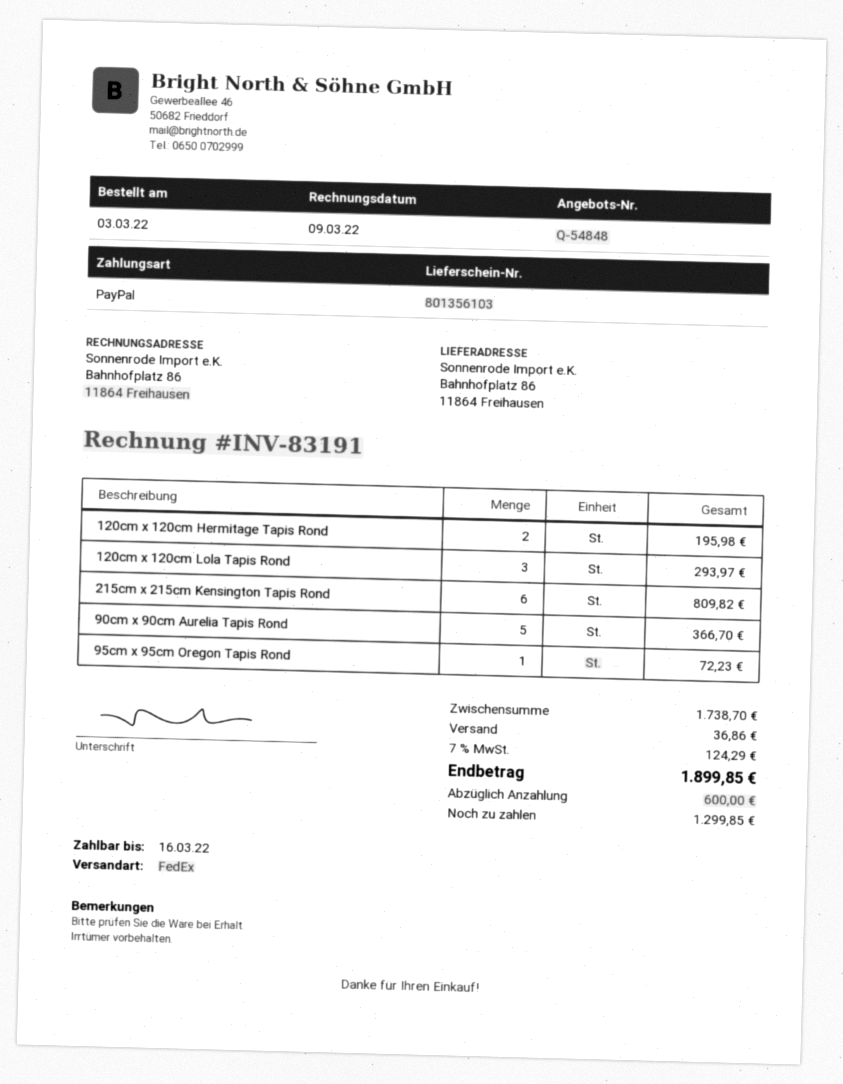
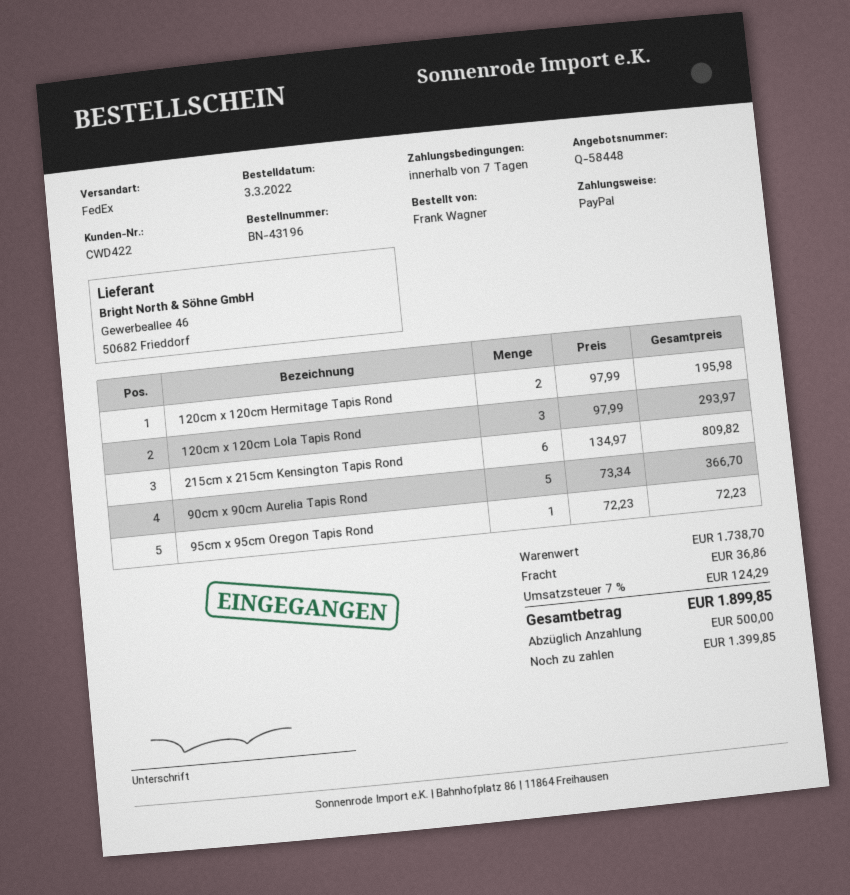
quote number: Q-54848 -> Q-58448
deposit: 600.00 -> 500.00
balance: 1299.85 -> 1399.85

